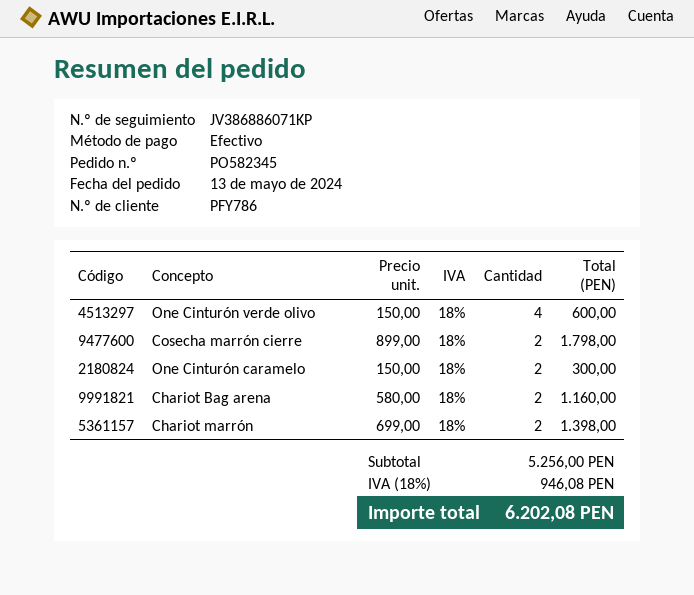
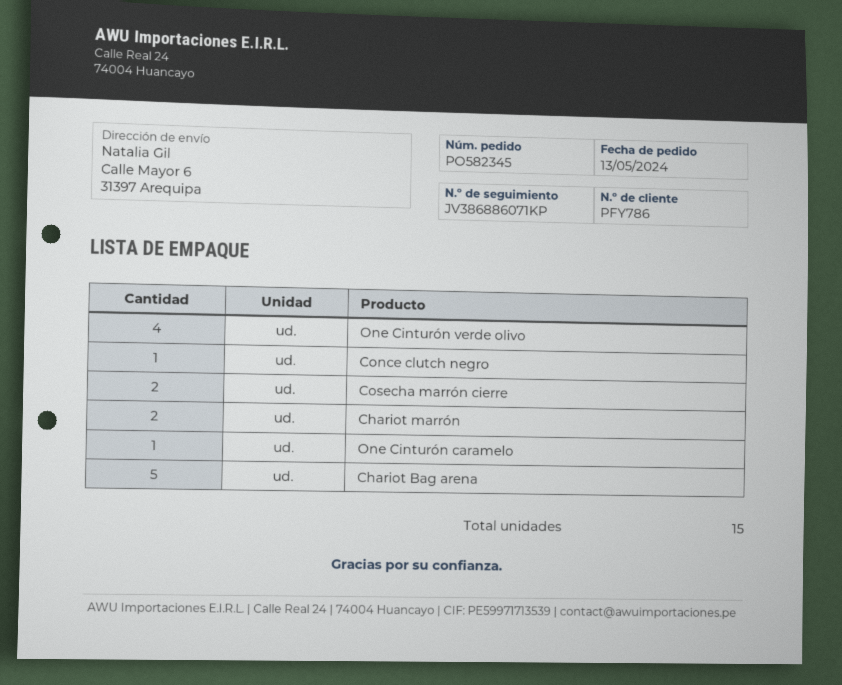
One Cinturón caramelo: 2 -> 1
Chariot Bag arena: 2 -> 5
Conce clutch negro: none -> 1

